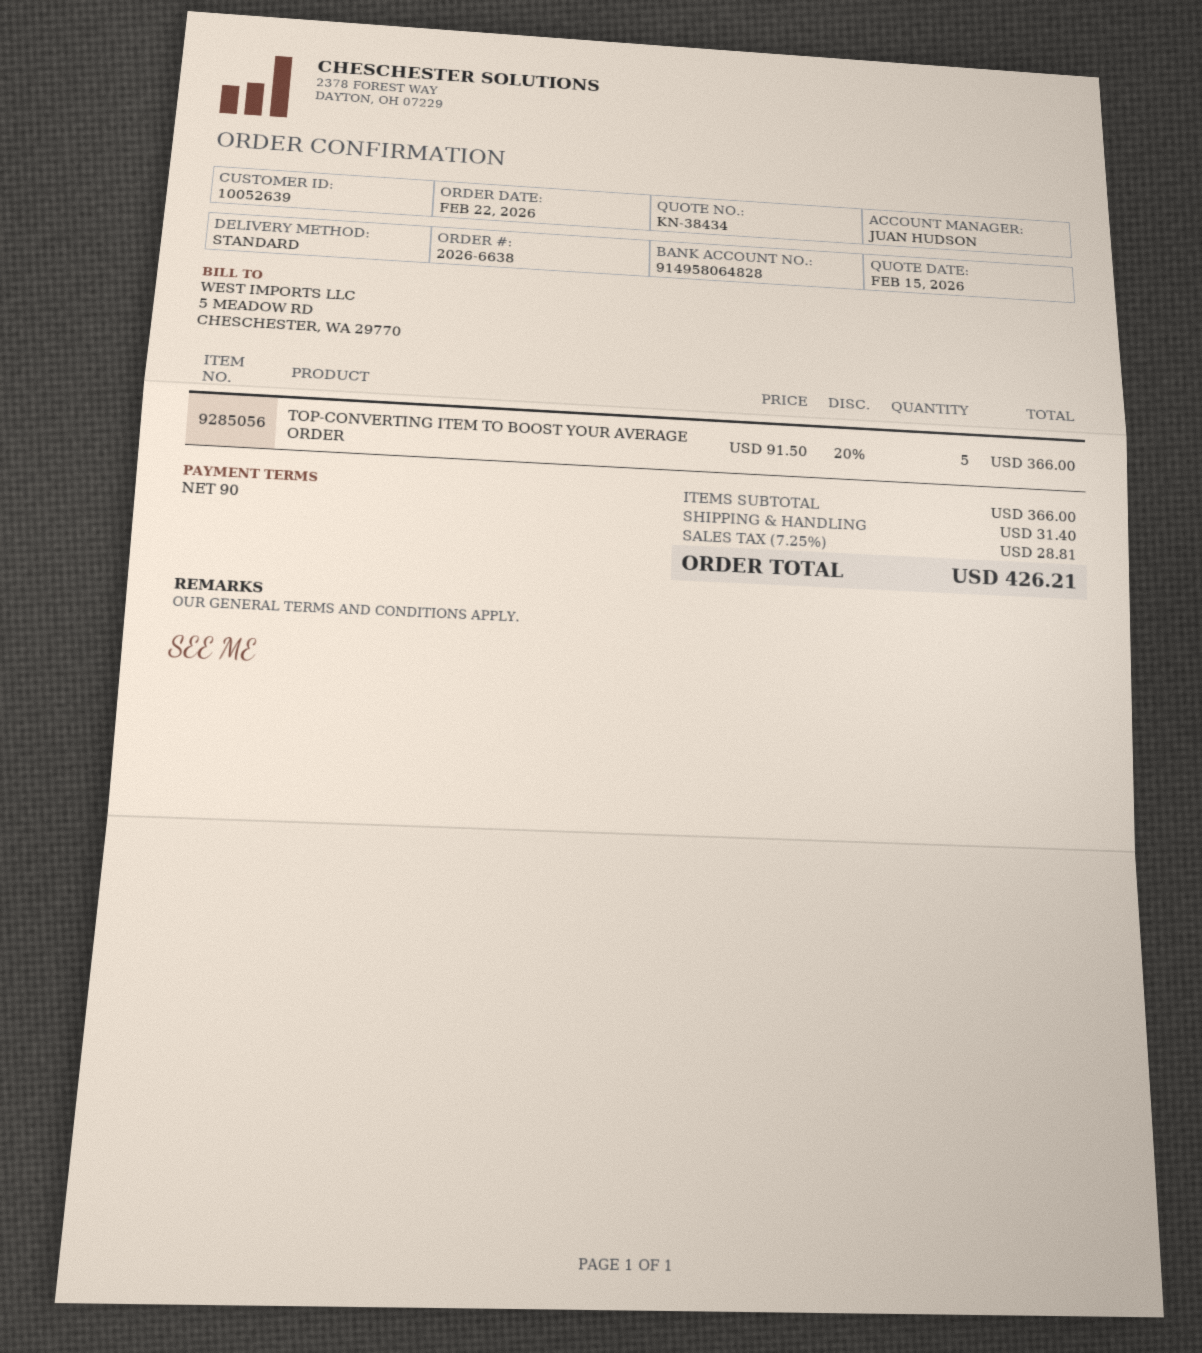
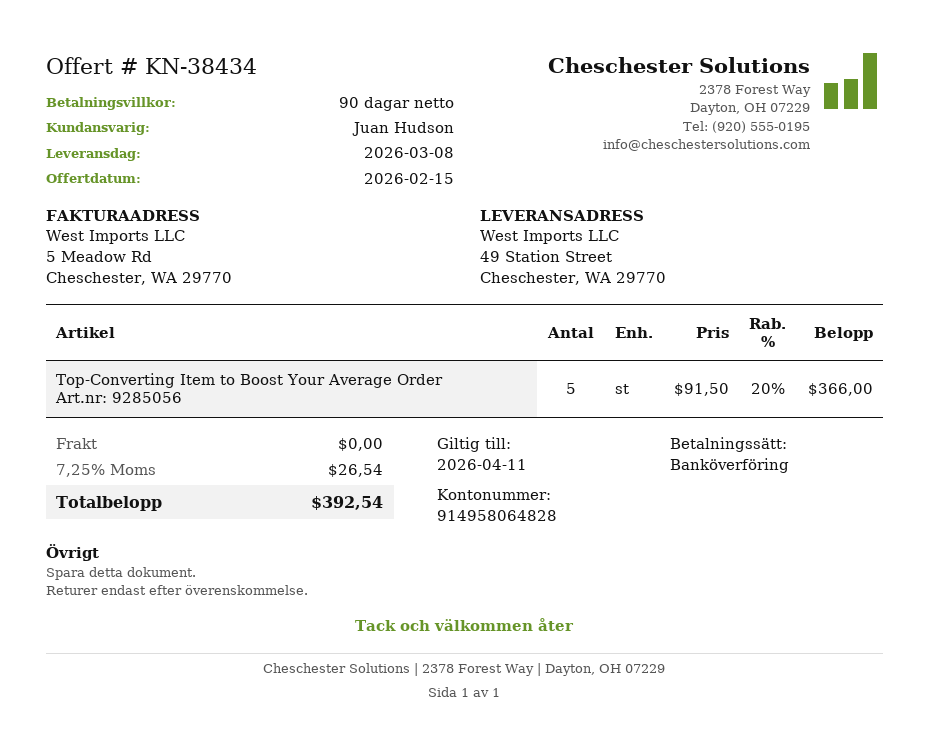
shipping: 31.40 -> 0.00
tax: 7.25% = 28.81 -> 7.25% = 26.54
total: 426.21 -> 392.54

